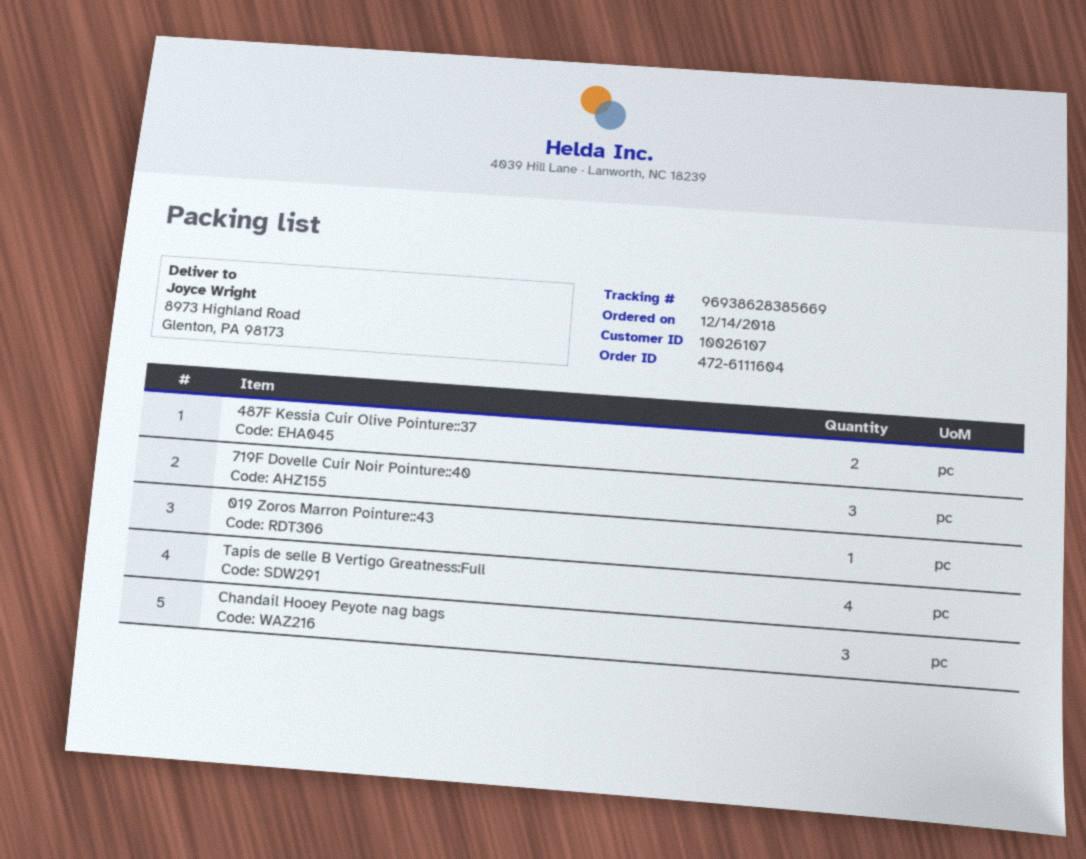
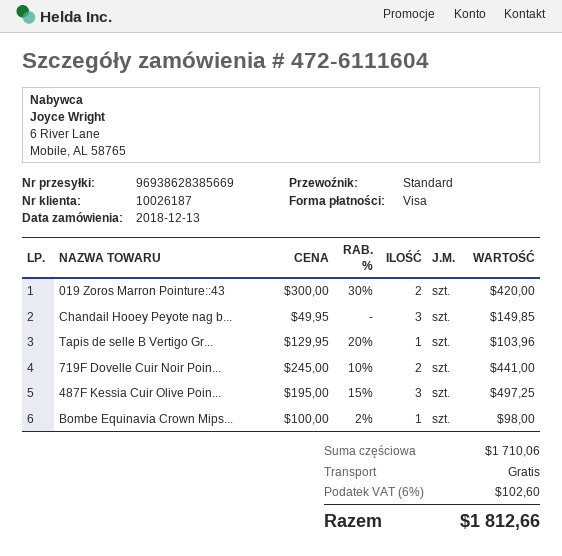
order date: 2018-12-14 -> 2018-12-13
customer number: 10026107 -> 10026187
487F Kessia Cuir Olive Pointure::37: 2 -> 3
719F Dovelle Cuir Noir Pointure::40: 3 -> 2
019 Zoros Marron Pointure::43: 1 -> 2
Tapis de selle B Vertigo Greatness:Full: 4 -> 1
Bombe Equinavia Crown Mips...: none -> 1

